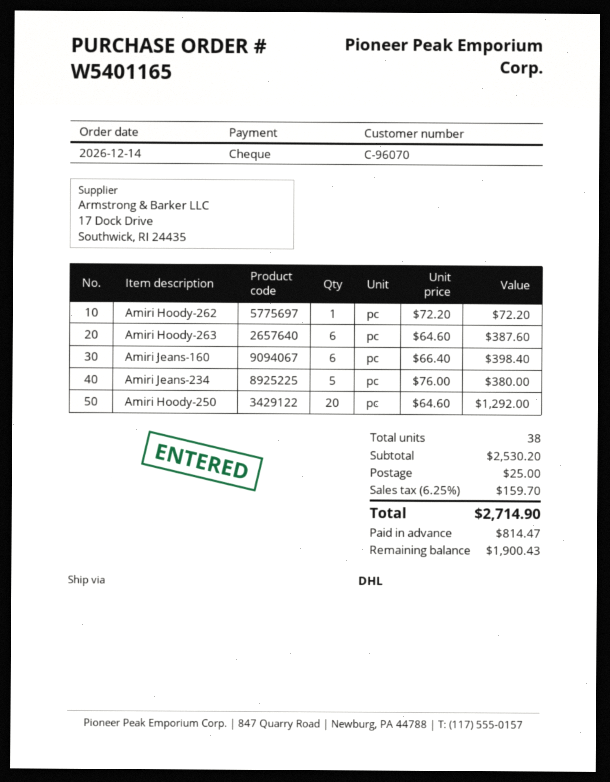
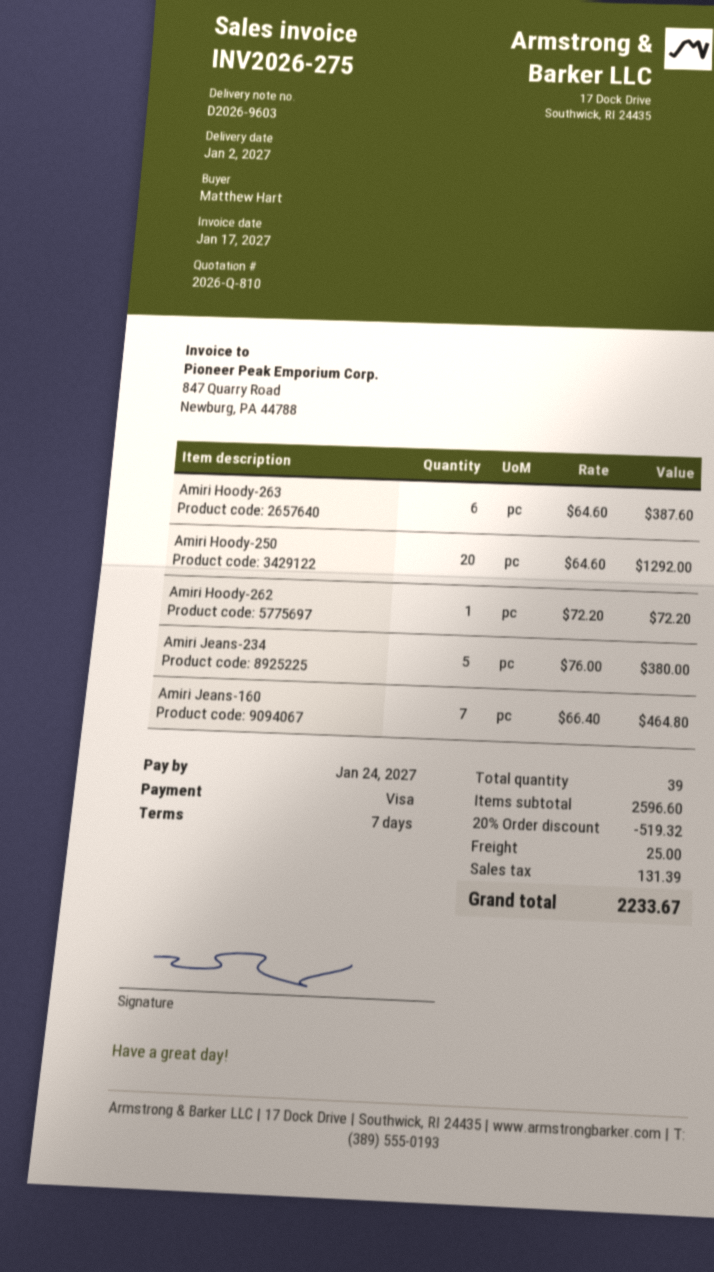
payment method: cheque -> Visa
Amiri Jeans-160: 6 x 66.40 = 398.40 -> 7 x 66.40 = 464.80
total quantity: 38 -> 39
subtotal: 2530.20 -> 2596.60
discount: none -> 20% = 519.32
tax: 159.70 -> 131.39
total: 2714.90 -> 2233.67

